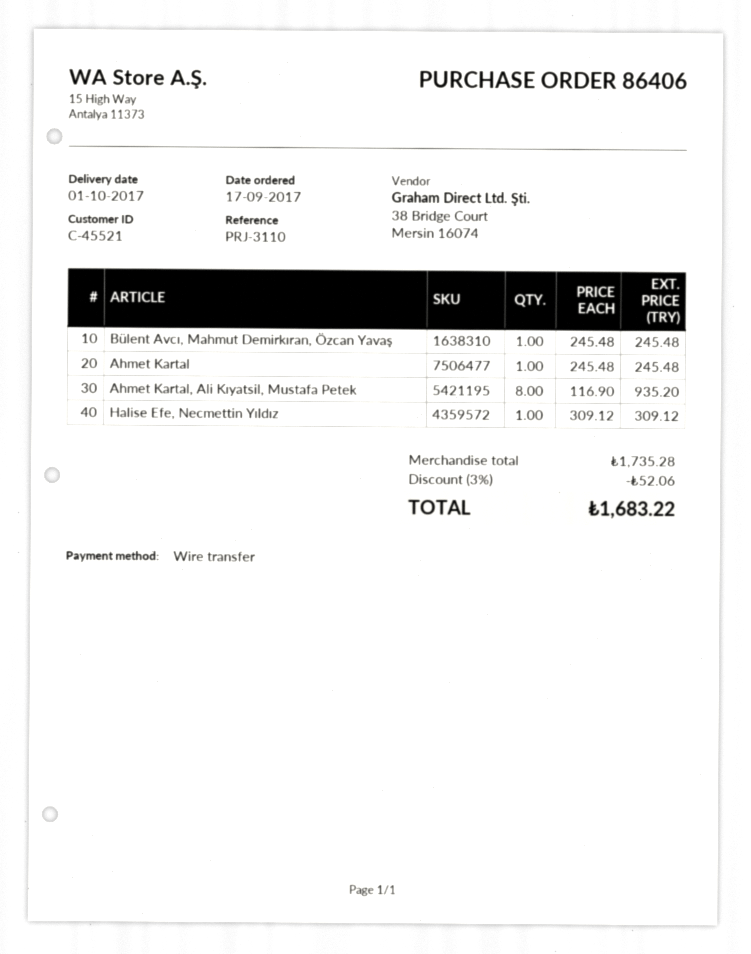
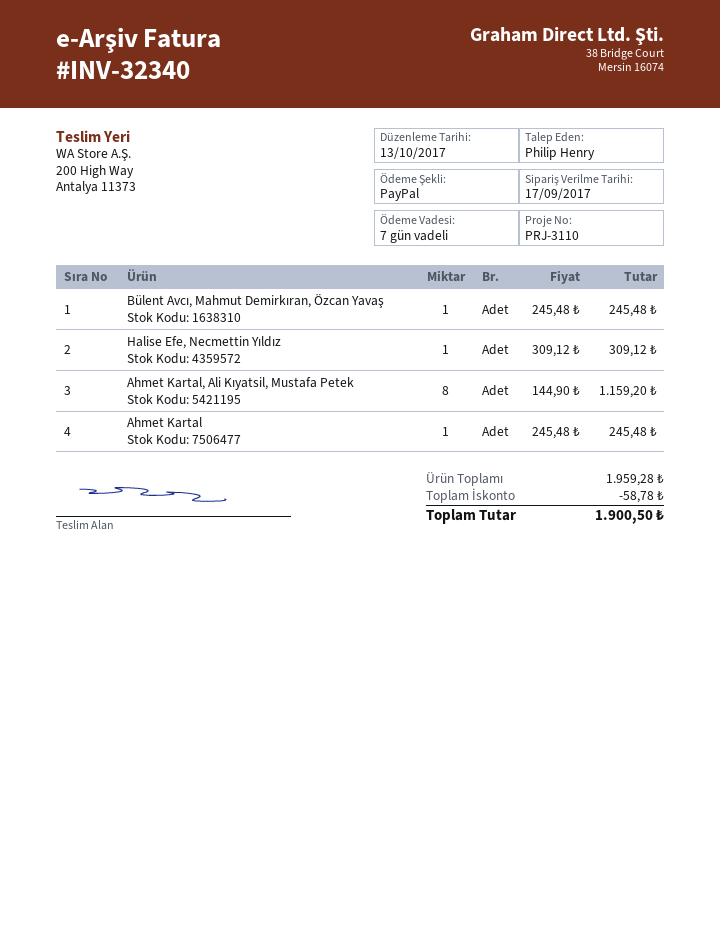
payment method: bank transfer -> PayPal
Ahmet Kartal, Ali Kıyatsil, Mustafa Petek: 8 x 116.90 = 935.20 -> 8 x 144.90 = 1159.20
subtotal: 1735.28 -> 1959.28
discount: 52.06 -> 58.78
total: 1683.22 -> 1900.50

